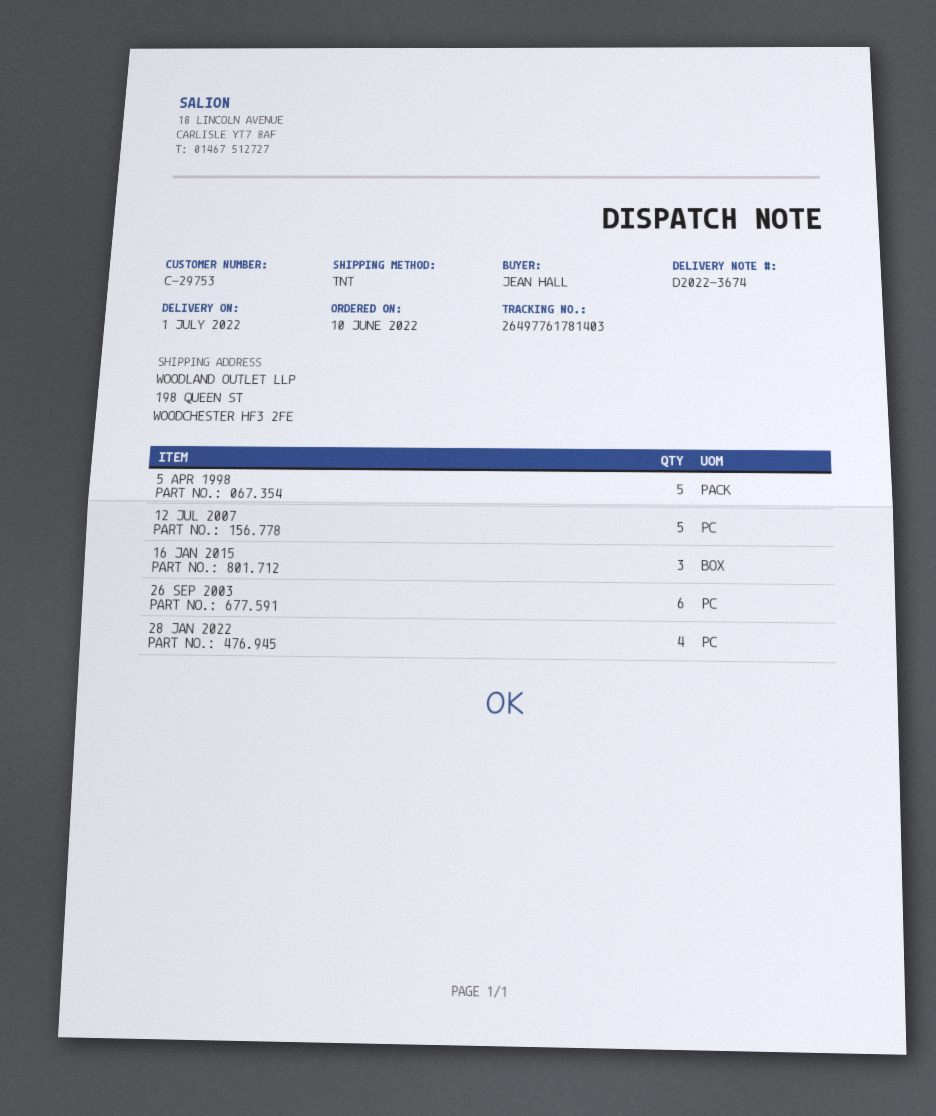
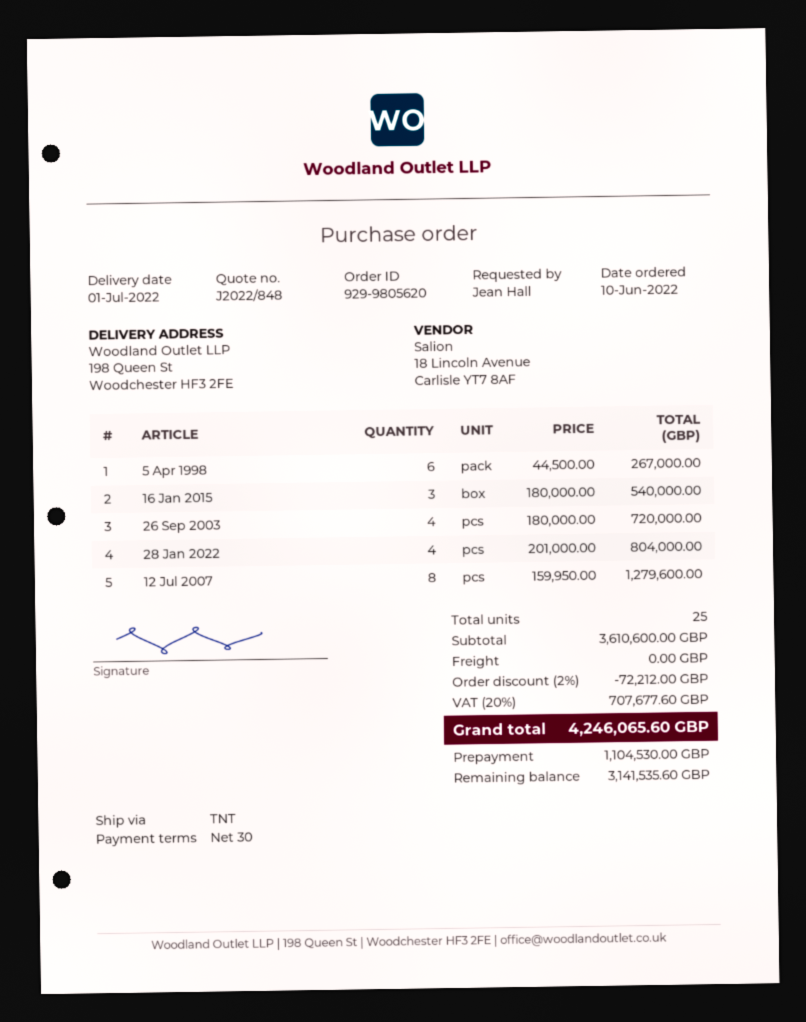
5 APR 1998: 5 -> 6
12 JUL 2007: 5 -> 8
26 SEP 2003: 6 -> 4

